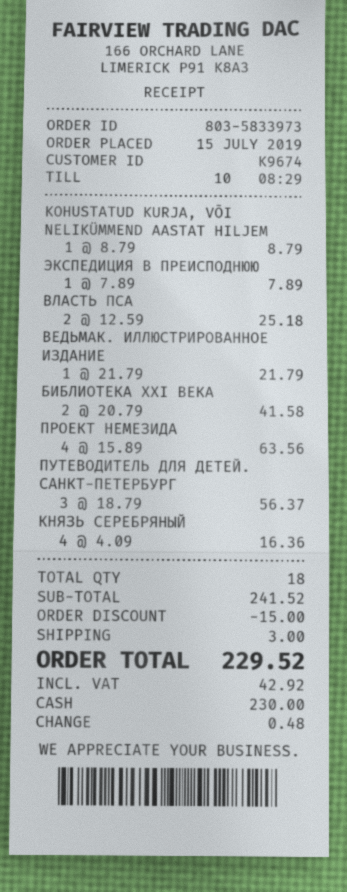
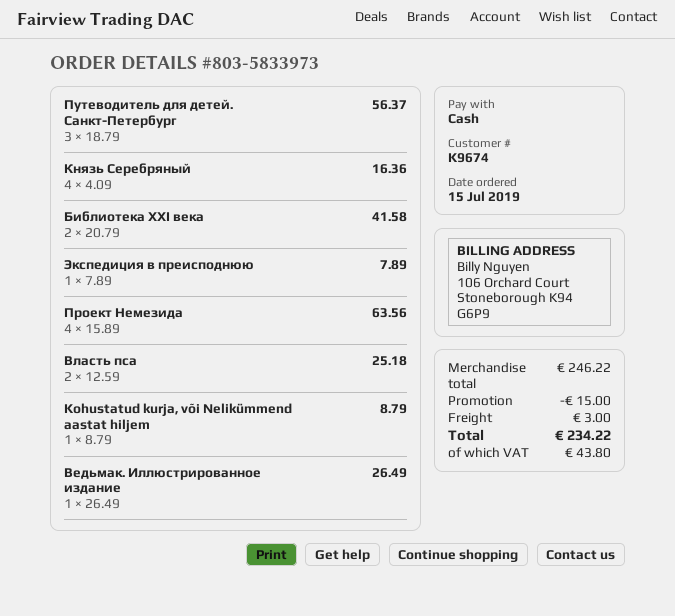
ВЕДЬМАК. ИЛЛЮСТРИРОВАННОЕ ИЗДАНИЕ: 1 x 21.79 = 21.79 -> 1 x 26.49 = 26.49
subtotal: 241.52 -> 246.22
tax: 42.92 -> 43.80
total: 229.52 -> 234.22

